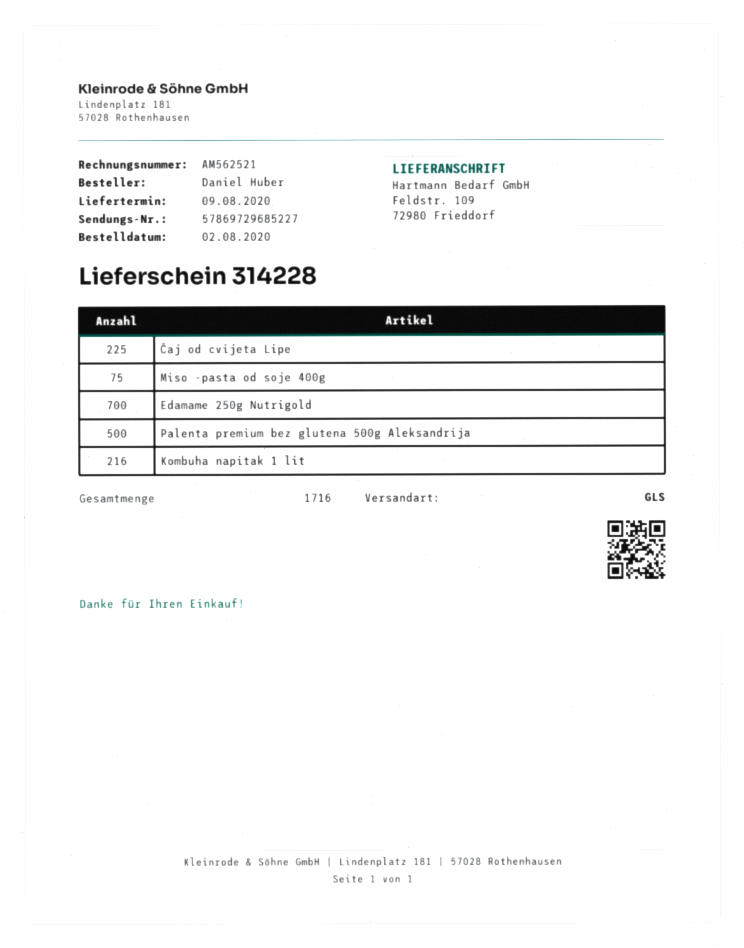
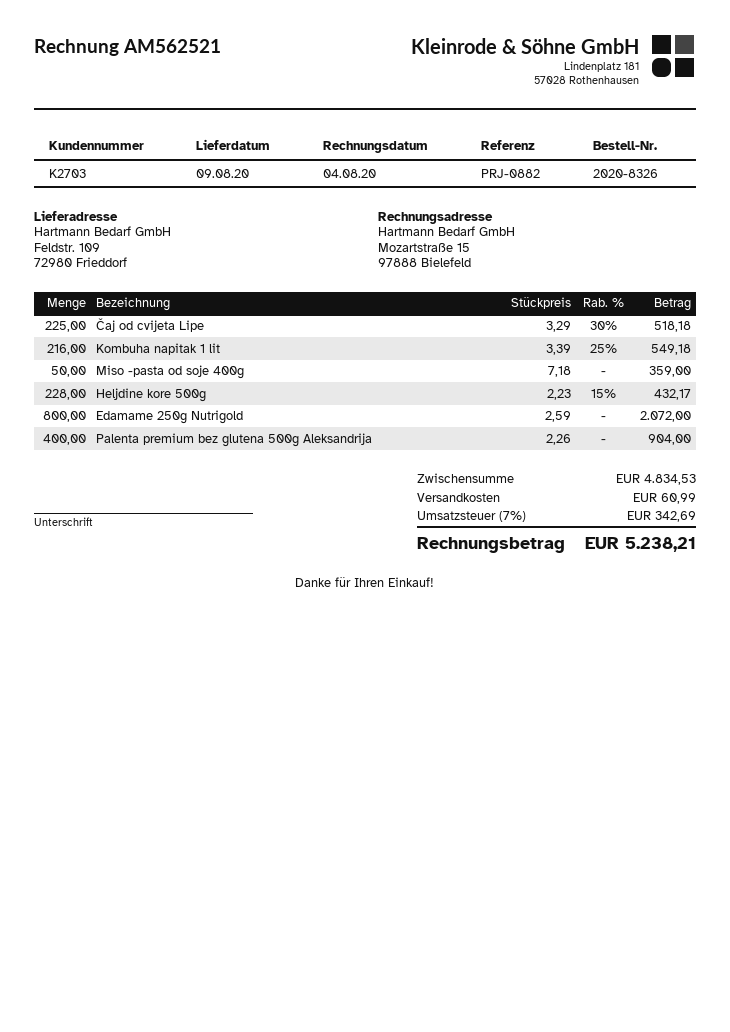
Miso -pasta od soje 400g: 75 -> 50
Edamame 250g Nutrigold: 700 -> 800
Palenta premium bez glutena 500g Aleksandrija: 500 -> 400
Heljdine kore 500g: none -> 228

